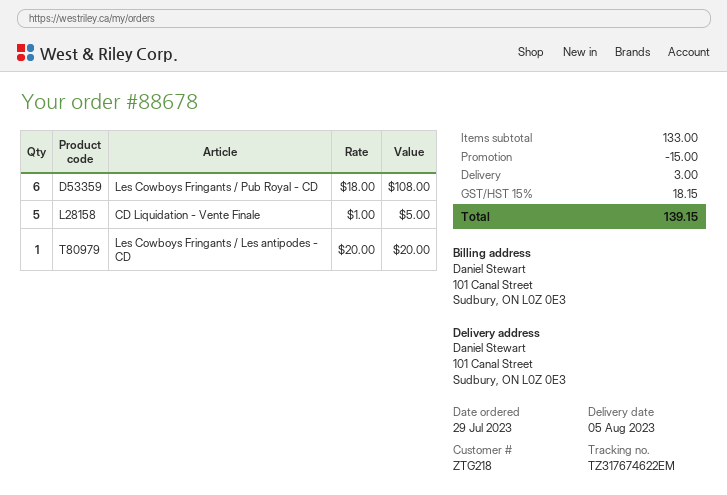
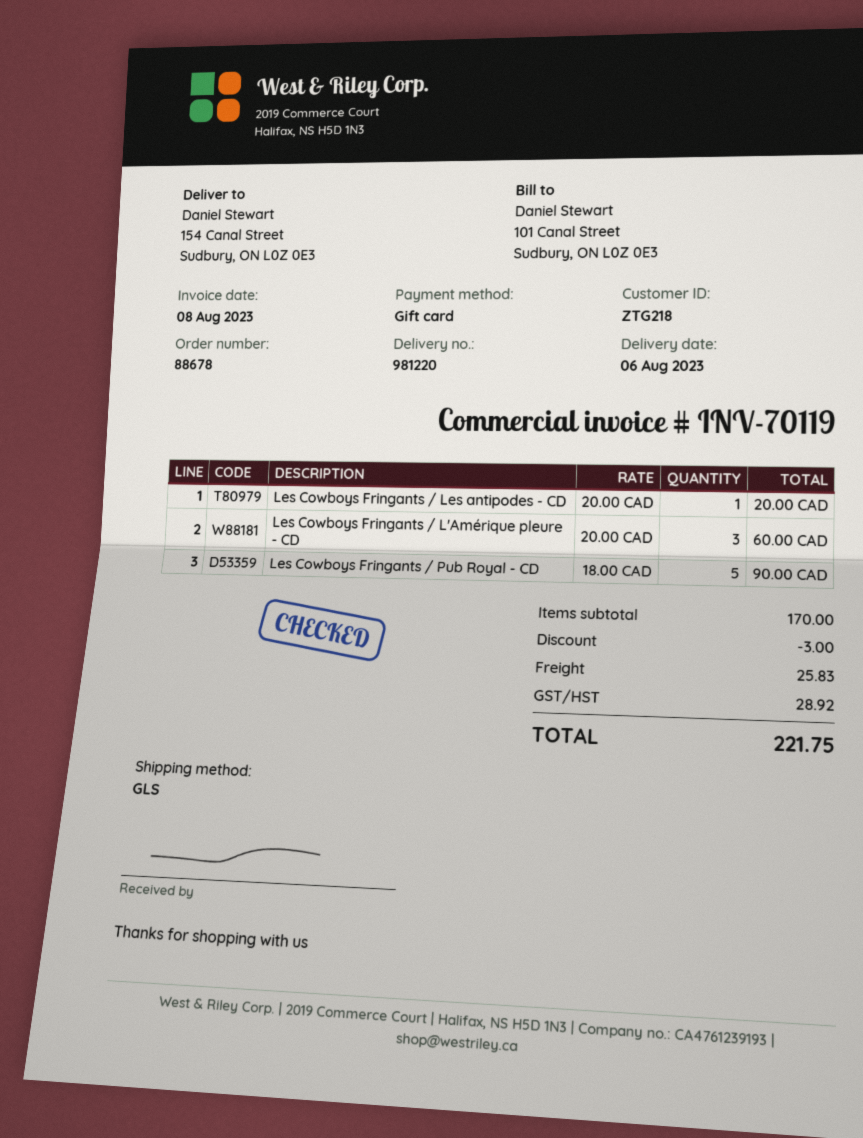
delivery date: 2023-08-05 -> 2023-08-06
ship to: 101 Canal Street, Sudbury, ON L0Z 0E3 -> 154 Canal Street, Sudbury, ON L0Z 0E3
Les Cowboys Fringants / Pub Royal - CD: 6 x 18.00 = 108.00 -> 5 x 18.00 = 90.00
CD Liquidation - Vente Finale: 5 x 1.00 = 5.00 -> none
Les Cowboys Fringants / L'Amérique pleure - CD: none -> 3 x 20.00 = 60.00
subtotal: 133.00 -> 170.00
discount: 15.00 -> 3.00
shipping: 3.00 -> 25.83
tax: 18.15 -> 28.92
total: 139.15 -> 221.75

